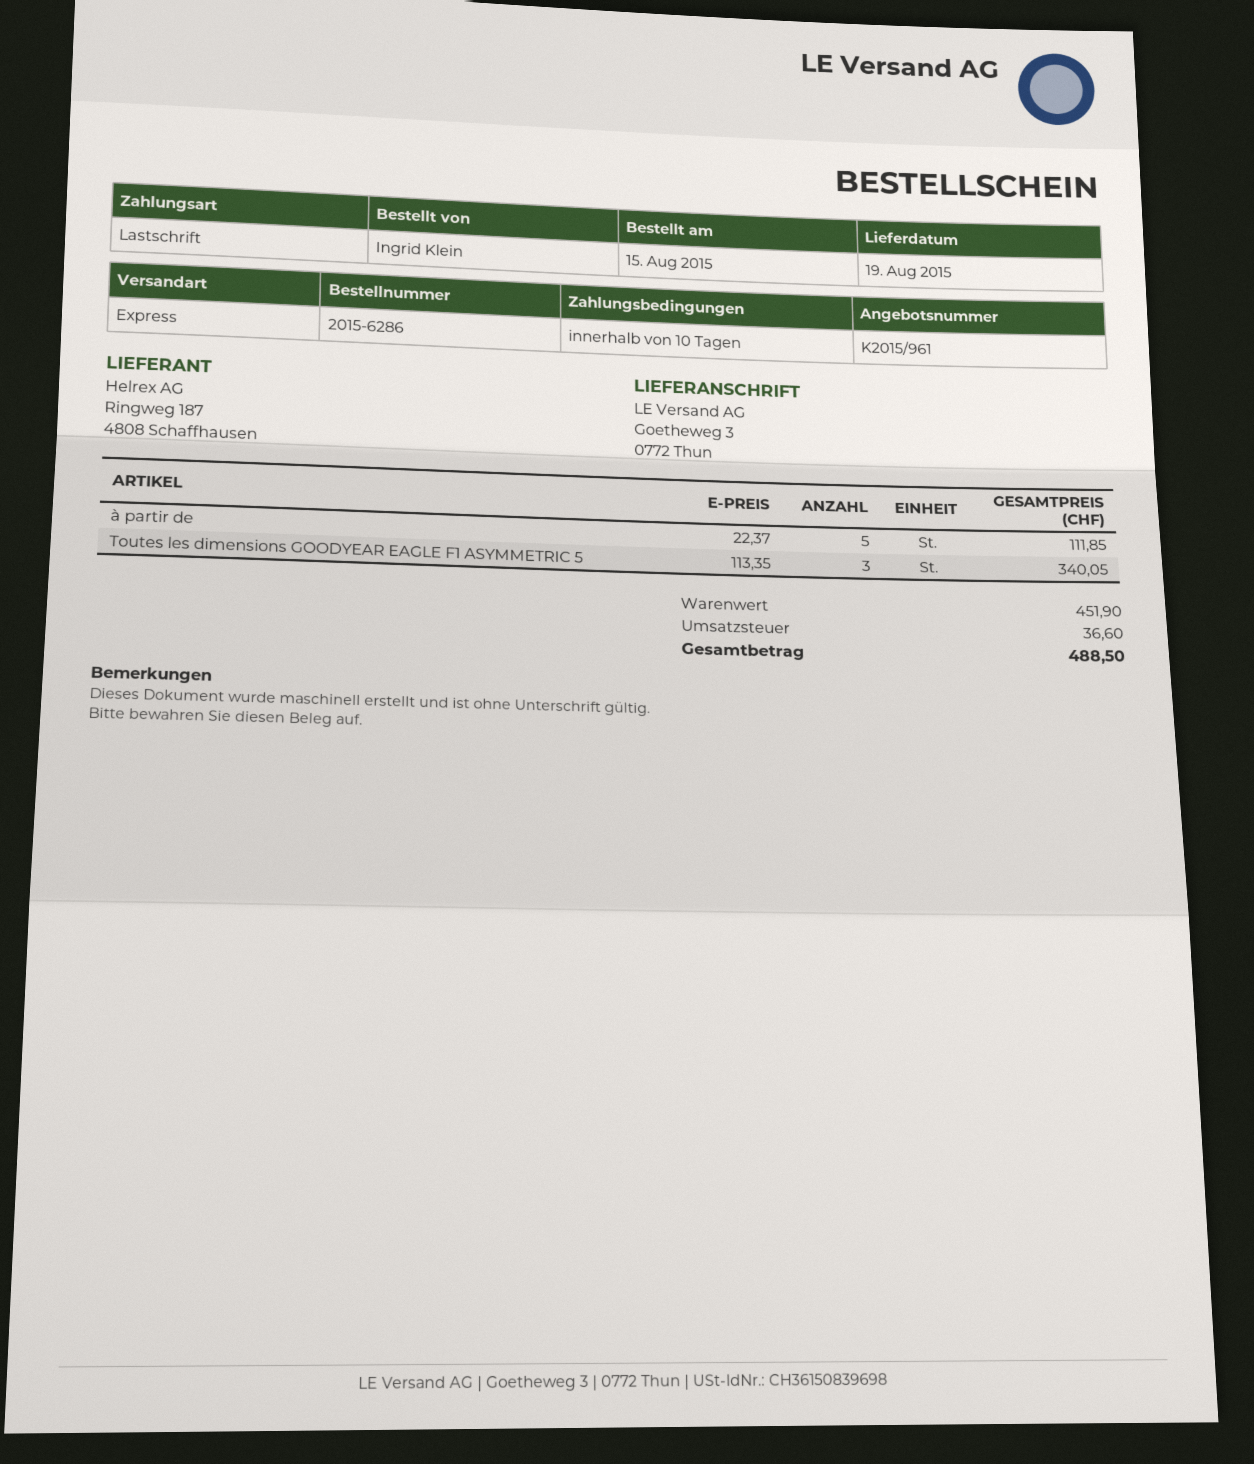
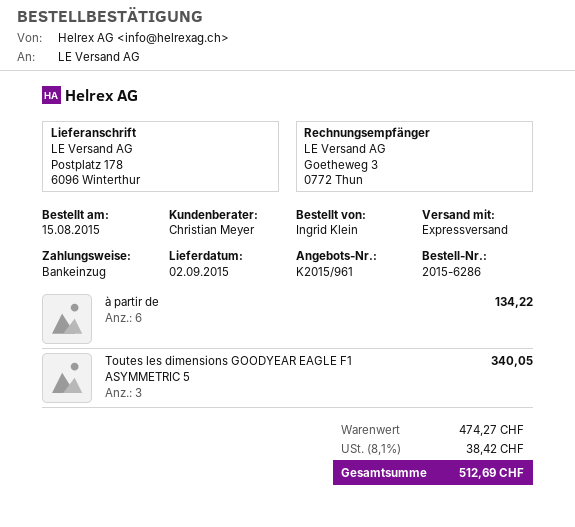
delivery date: 2015-08-19 -> 2015-09-02
ship to: Goetheweg 3, 0772 Thun -> Postplatz 178, 6096 Winterthur
à partir de: 5 for 111.85 -> 6 for 134.22
subtotal: 451.90 -> 474.27
tax: 36.60 -> 38.42
total: 488.50 -> 512.69

